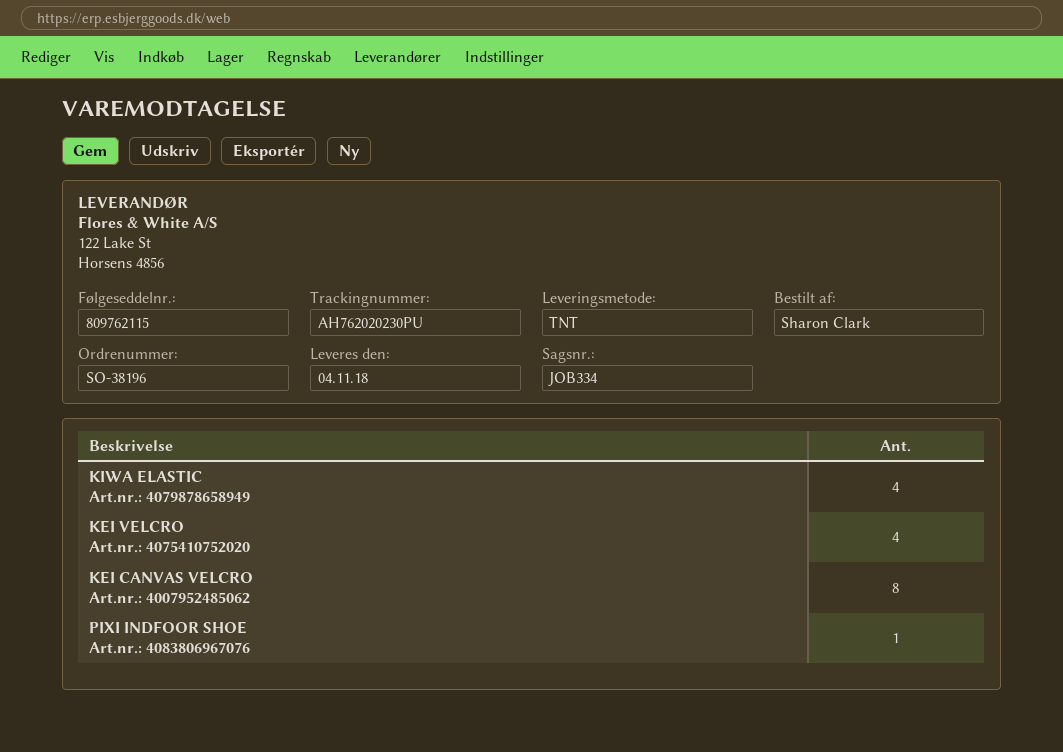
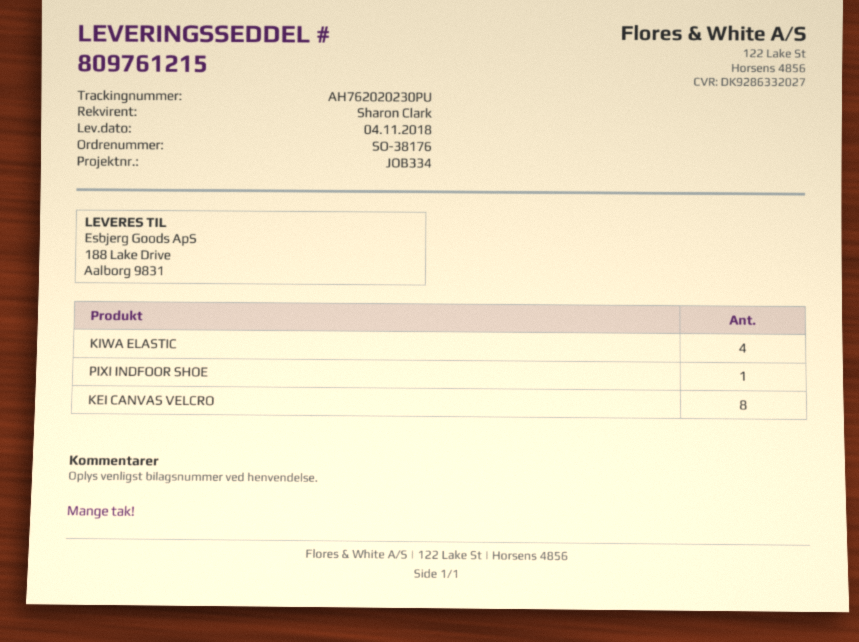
order number: SO-38196 -> SO-38176
delivery note number: 809762115 -> 809761215
KEI VELCRO: 4 -> none

